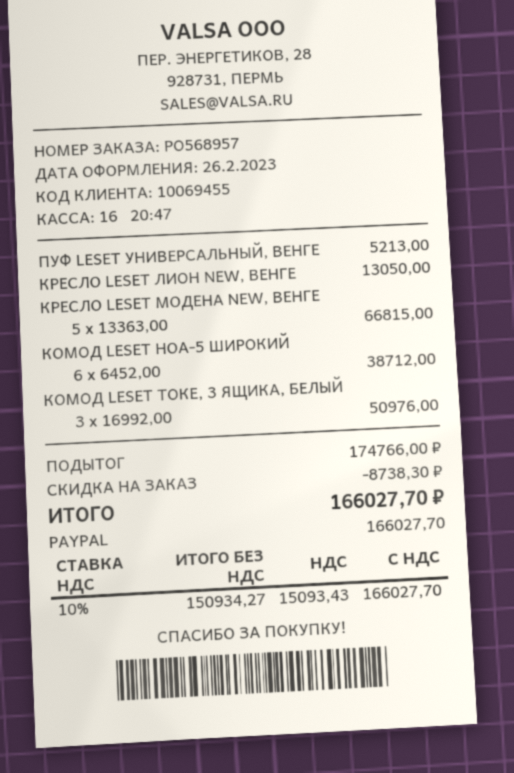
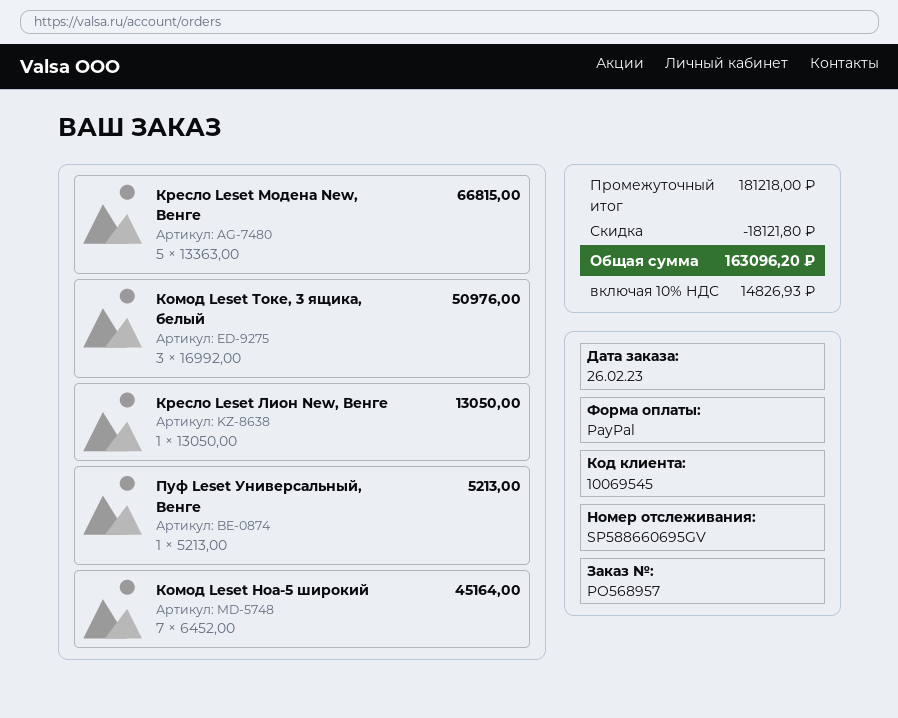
customer number: 10069455 -> 10069545
КОМОД LESET НОА-5 ШИРОКИЙ: 6 x 6452.00 = 38712.00 -> 7 x 6452.00 = 45164.00
subtotal: 174766.00 -> 181218.00
discount: 8738.30 -> 18121.80
tax: 10% = 15093.43 -> 10% = 14826.93
total: 166027.70 -> 163096.20

